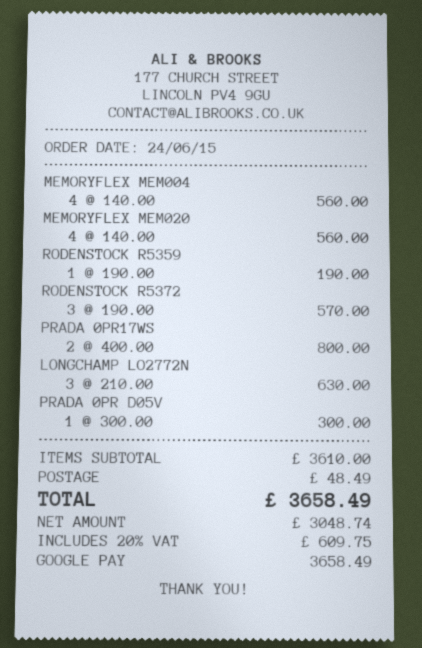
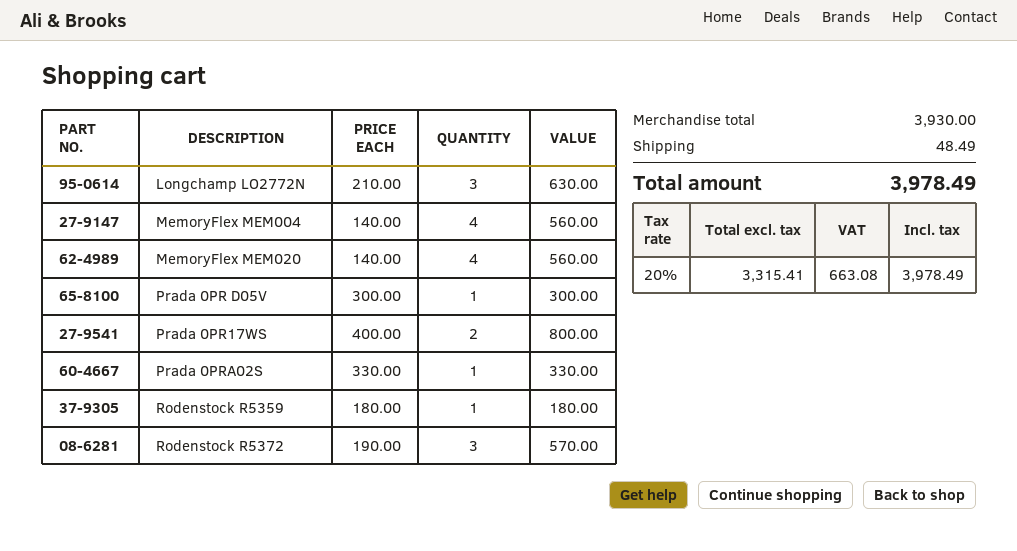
RODENSTOCK R5359: 1 x 190.00 = 190.00 -> 1 x 180.00 = 180.00
Prada 0PRA02S: none -> 1 x 330.00 = 330.00
subtotal: 3610.00 -> 3930.00
net: 3048.74 -> 3315.41
tax: 20% = 609.75 -> 20% = 663.08
total: 3658.49 -> 3978.49

